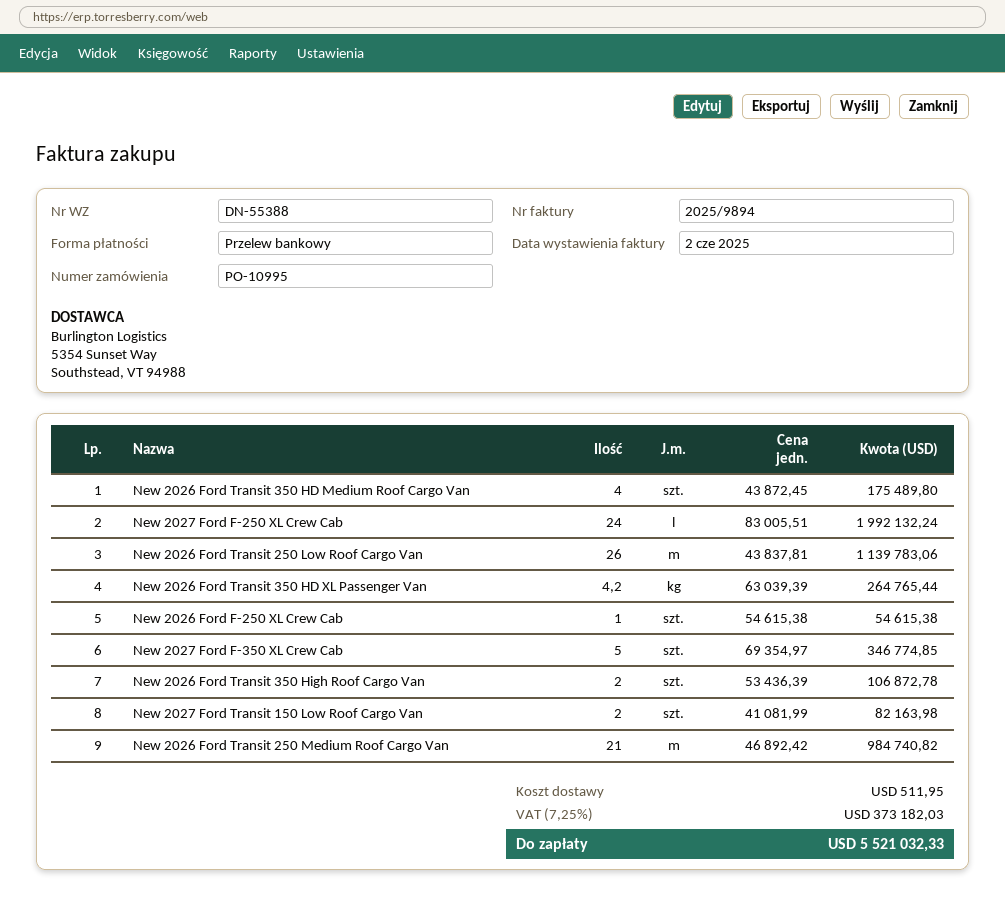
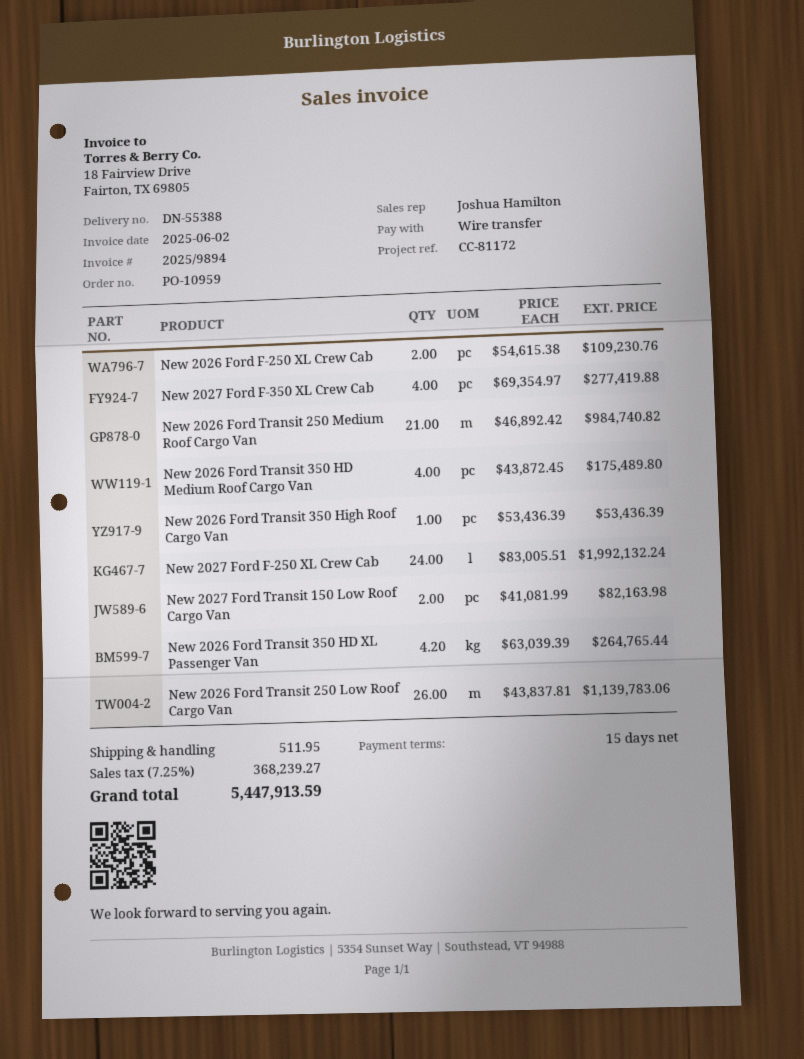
order number: PO-10995 -> PO-10959
New 2026 Ford F-250 XL Crew Cab: 1 x 54615.38 = 54615.38 -> 2 x 54615.38 = 109230.76
New 2027 Ford F-350 XL Crew Cab: 5 x 69354.97 = 346774.85 -> 4 x 69354.97 = 277419.88
New 2026 Ford Transit 350 High Roof Cargo Van: 2 x 53436.39 = 106872.78 -> 1 x 53436.39 = 53436.39
tax: 7.25% = 373182.03 -> 7.25% = 368239.27
total: 5521032.33 -> 5447913.59

